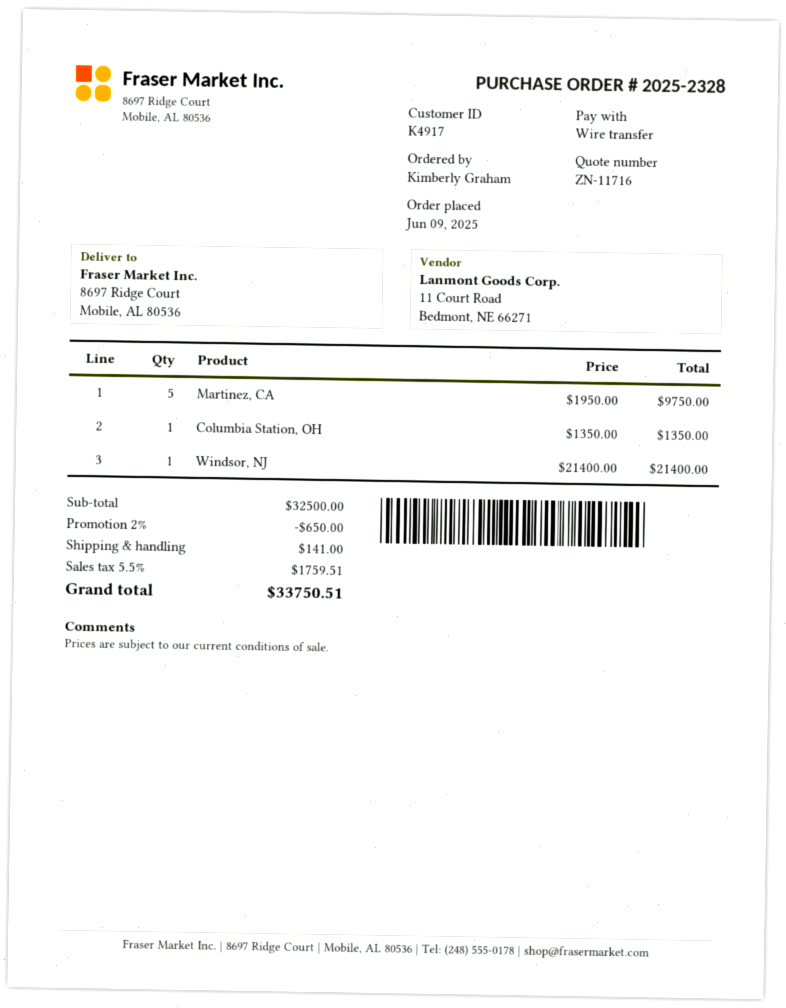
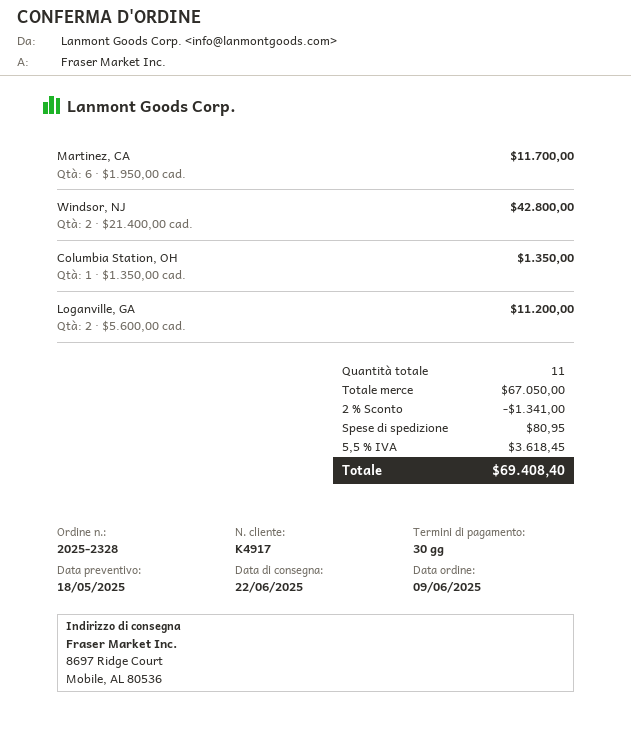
Martinez, CA: 5 x 1950.00 = 9750.00 -> 6 x 1950.00 = 11700.00
Windsor, NJ: 1 x 21400.00 = 21400.00 -> 2 x 21400.00 = 42800.00
Loganville, GA: none -> 2 x 5600.00 = 11200.00
subtotal: 32500.00 -> 67050.00
discount: 2% = 650.00 -> 2% = 1341.00
shipping: 141.00 -> 80.95
tax: 5.5% = 1759.51 -> 5.5% = 3618.45
total: 33750.51 -> 69408.40

